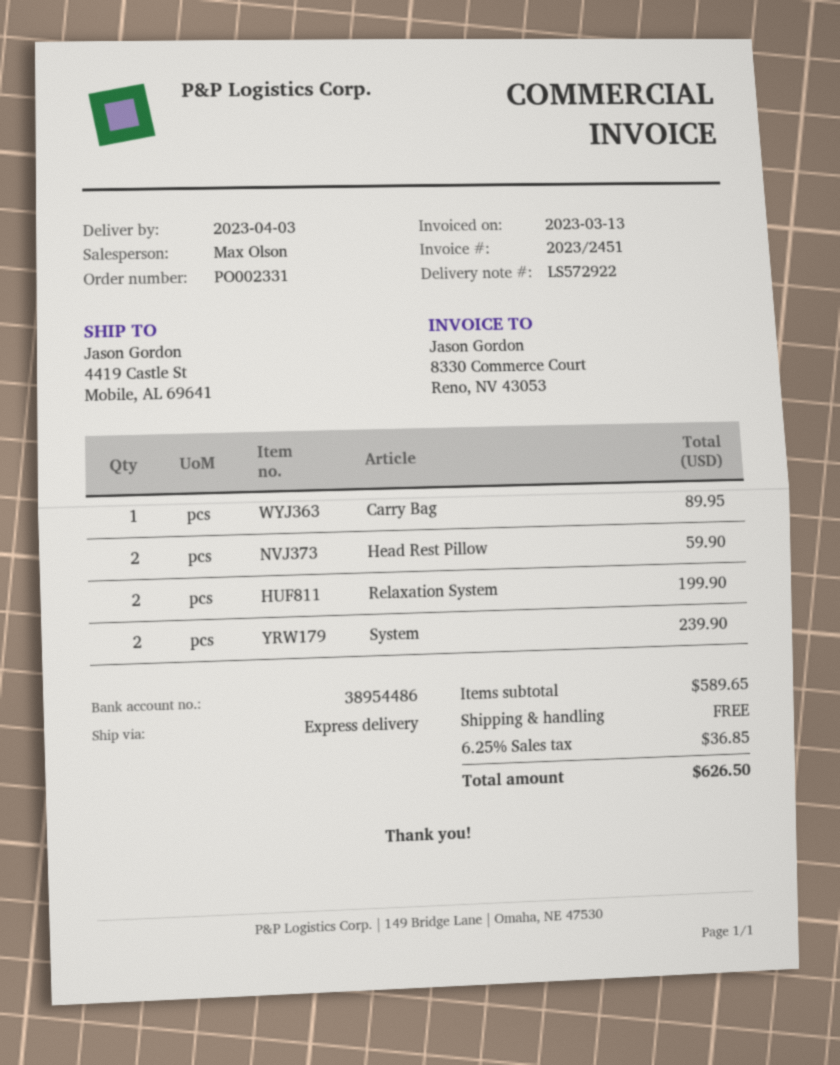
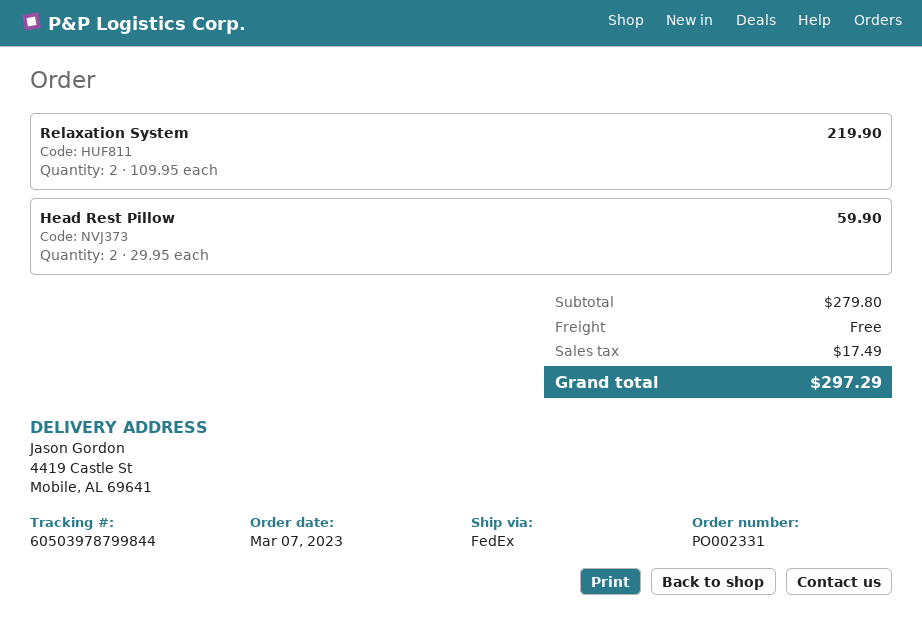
shipping method: express -> FedEx
Carry Bag: 1 for 89.95 -> none
Relaxation System: 2 for 199.90 -> 2 for 219.90
System: 2 for 239.90 -> none
subtotal: 589.65 -> 279.80
tax: 36.85 -> 17.49
total: 626.50 -> 297.29

